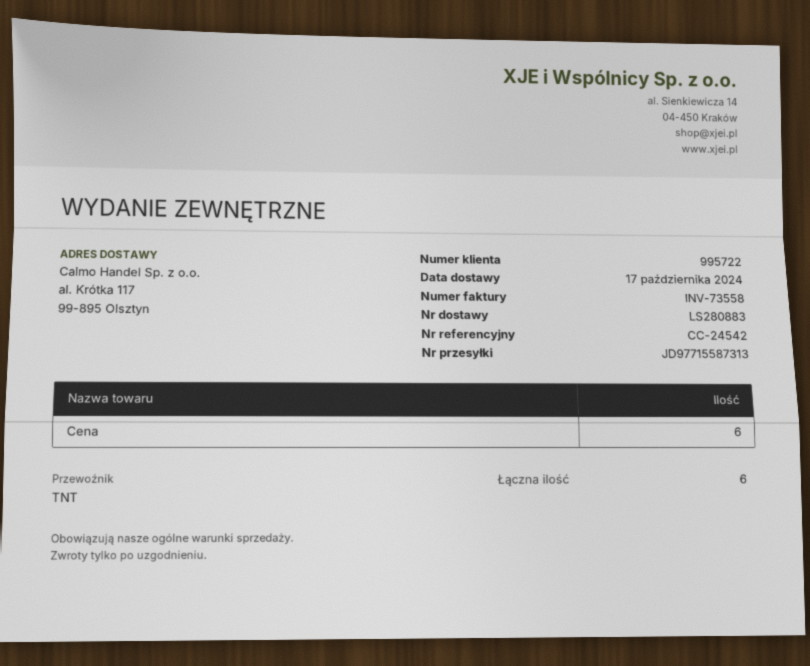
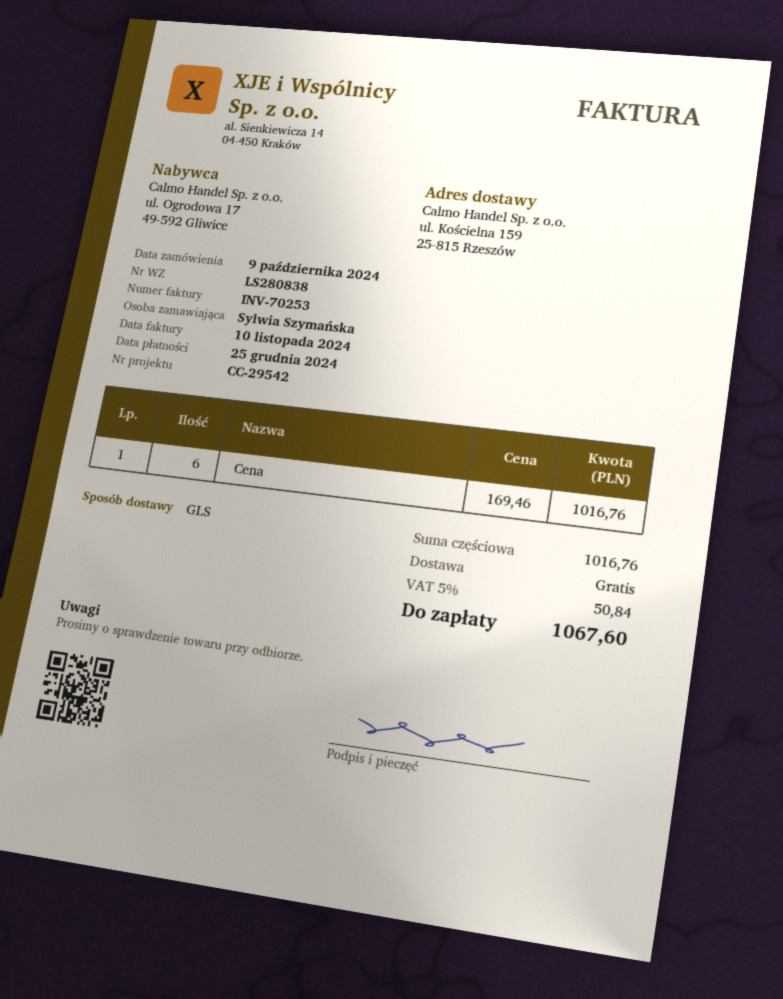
delivery note number: LS280883 -> LS280838
invoice number: INV-73558 -> INV-70253
reference: CC-24542 -> CC-29542
shipping method: TNT -> GLS
ship to: al. Krótka 117, 99-895 Olsztyn -> ul. Kościelna 159, 25-815 Rzeszów

